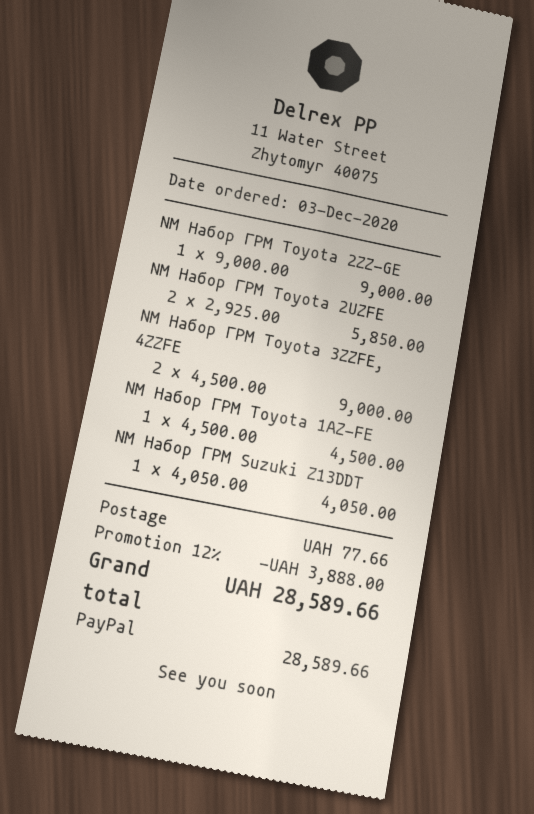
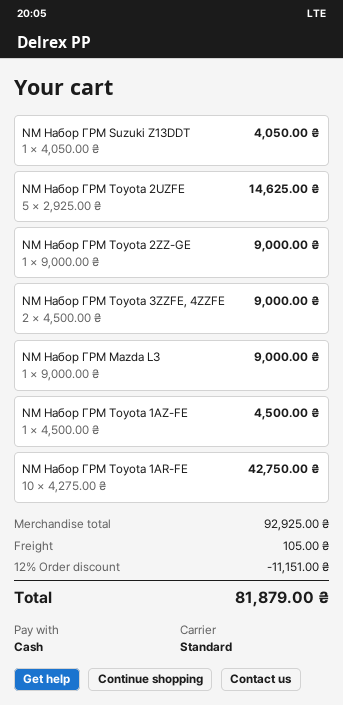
payment method: PayPal -> cash
NM Набор ГРМ Toyota 2UZFE: 2 x 2925.00 = 5850.00 -> 5 x 2925.00 = 14625.00
NM Набор ГРМ Mazda L3: none -> 1 x 9000.00 = 9000.00
NM Набор ГРМ Toyota 1AR-FE: none -> 10 x 4275.00 = 42750.00
discount: 12% = 3888.00 -> 12% = 11151.00
shipping: 77.66 -> 105.00
total: 28589.66 -> 81879.00

